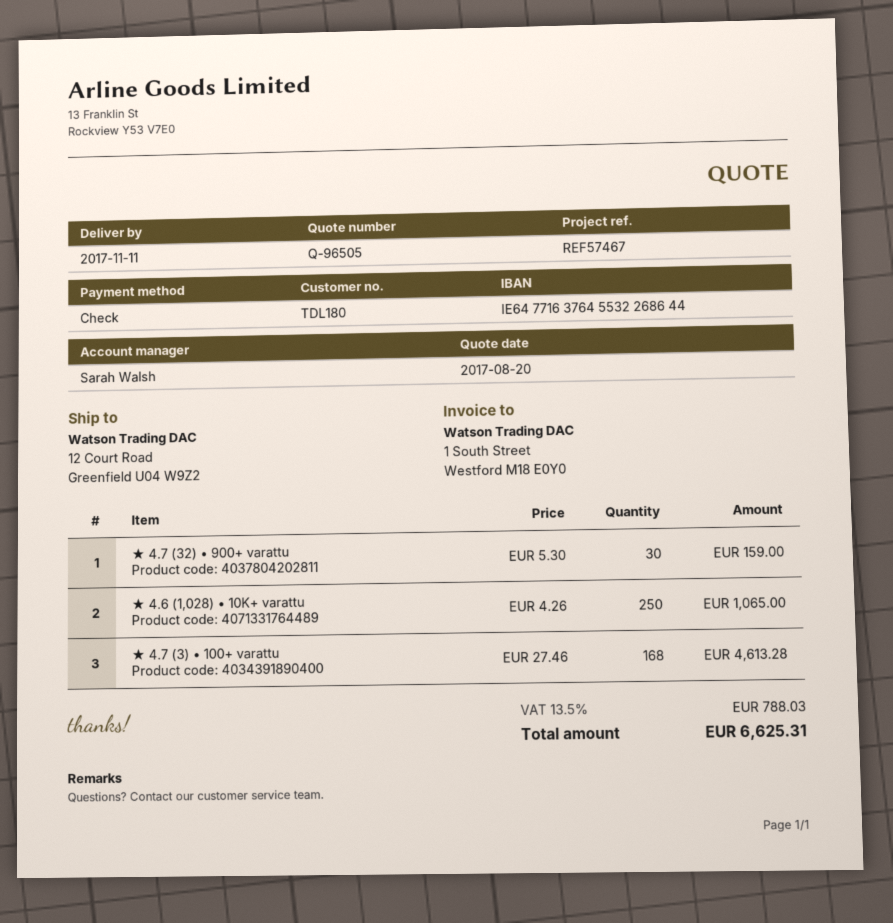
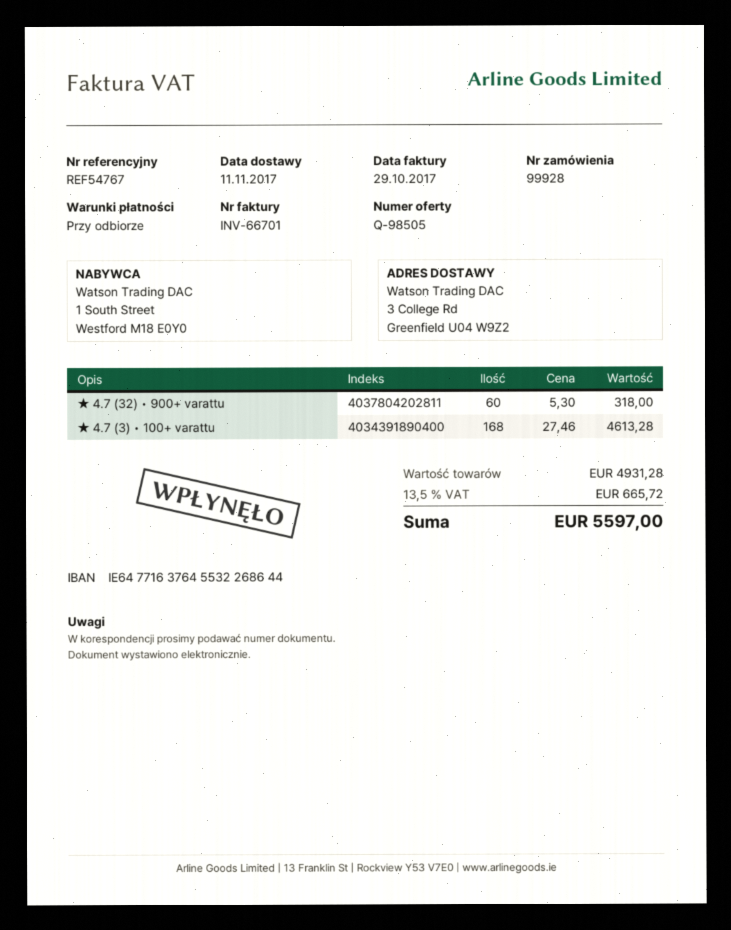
quote number: Q-96505 -> Q-98505
reference: REF57467 -> REF54767
ship to: 12 Court Road, Greenfield U04 W9Z2 -> 3 College Rd, Greenfield U04 W9Z2
★ 4.7 (32) • 900+ varattu: 30 x 5.30 = 159.00 -> 60 x 5.30 = 318.00
★ 4.6 (1,028) • 10K+ varattu: 250 x 4.26 = 1065.00 -> none
tax: 13.5% = 788.03 -> 13.5% = 665.72
total: 6625.31 -> 5597.00

